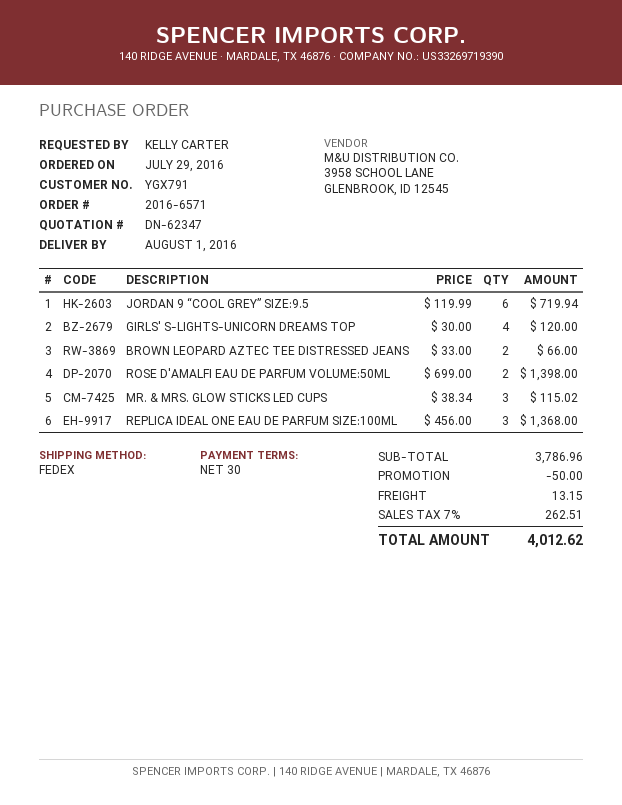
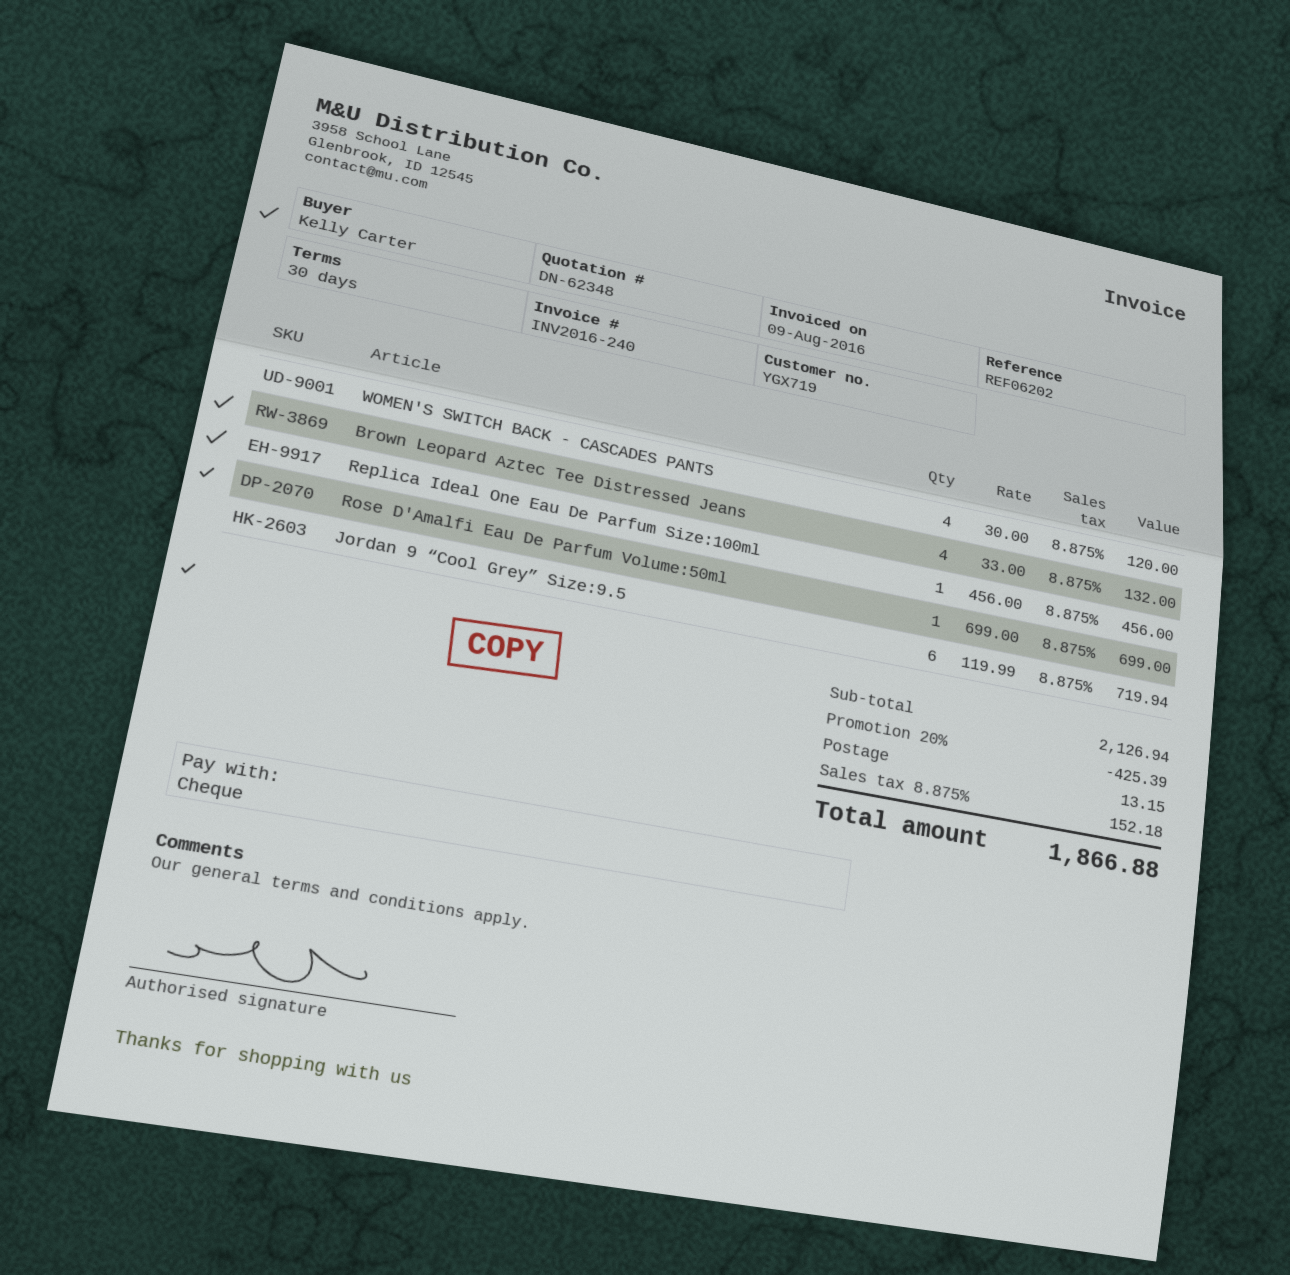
quote number: DN-62347 -> DN-62348
customer number: YGX791 -> YGX719
GIRLS' S-LIGHTS-UNICORN DREAMS TOP: 4 x 30.00 = 120.00 -> none
BROWN LEOPARD AZTEC TEE DISTRESSED JEANS: 2 x 33.00 = 66.00 -> 4 x 33.00 = 132.00
ROSE D'AMALFI EAU DE PARFUM VOLUME:50ML: 2 x 699.00 = 1398.00 -> 1 x 699.00 = 699.00
MR. & MRS. GLOW STICKS LED CUPS: 3 x 38.34 = 115.02 -> none
REPLICA IDEAL ONE EAU DE PARFUM SIZE:100ML: 3 x 456.00 = 1368.00 -> 1 x 456.00 = 456.00
WOMEN'S SWITCH BACK - CASCADES PANTS: none -> 4 x 30.00 = 120.00
subtotal: 3786.96 -> 2126.94
discount: 50.00 -> 425.39
tax: 7% = 262.51 -> 8.875% = 152.18
total: 4012.62 -> 1866.88

